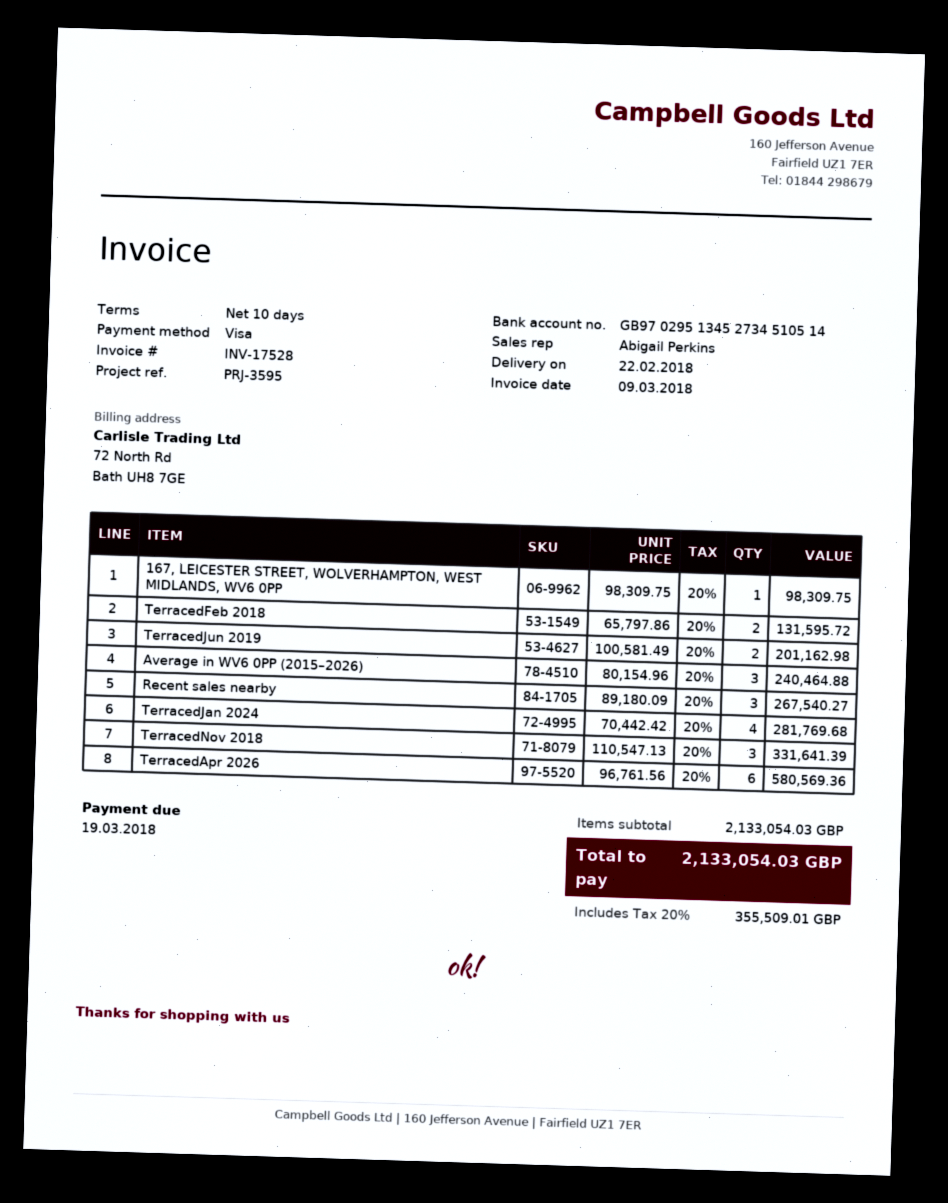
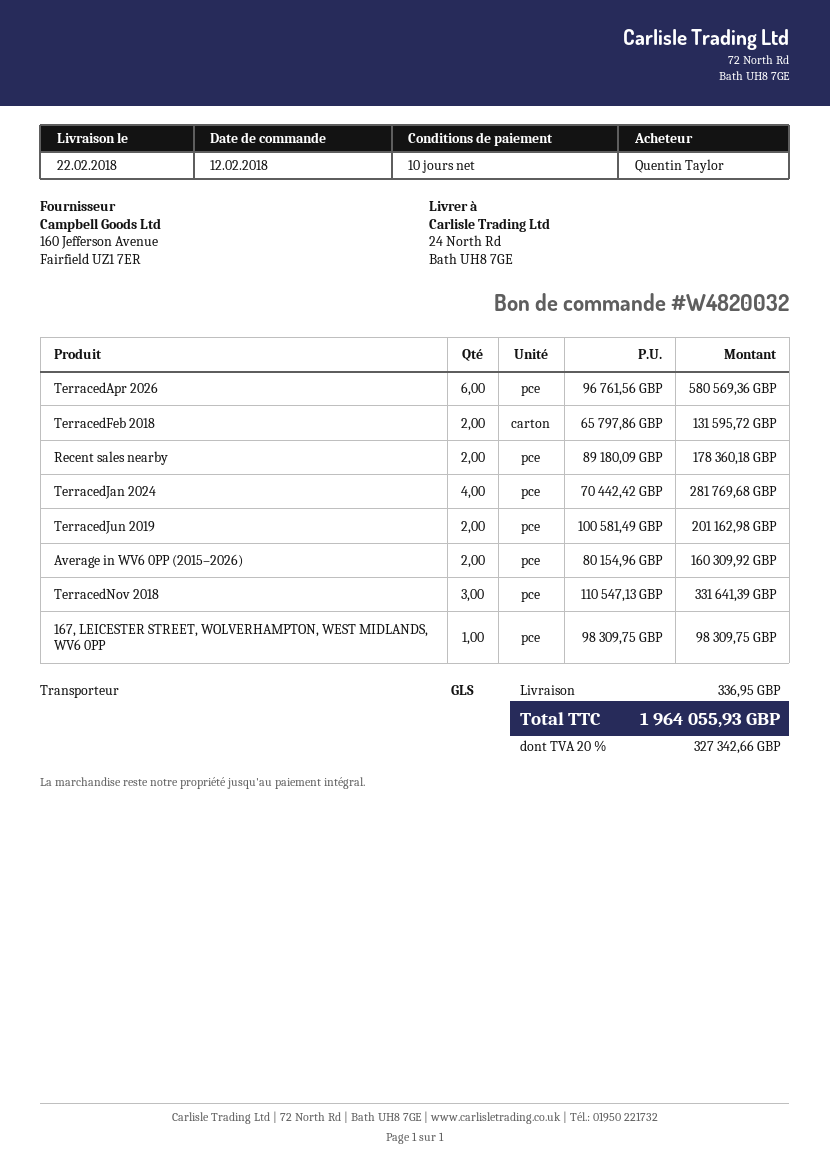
Average in WV6 0PP (2015–2026): 3 x 80154.96 = 240464.88 -> 2 x 80154.96 = 160309.92
Recent sales nearby: 3 x 89180.09 = 267540.27 -> 2 x 89180.09 = 178360.18
shipping: none -> 336.95
tax: 20% = 355509.01 -> 20% = 327342.66
total: 2133054.03 -> 1964055.93

